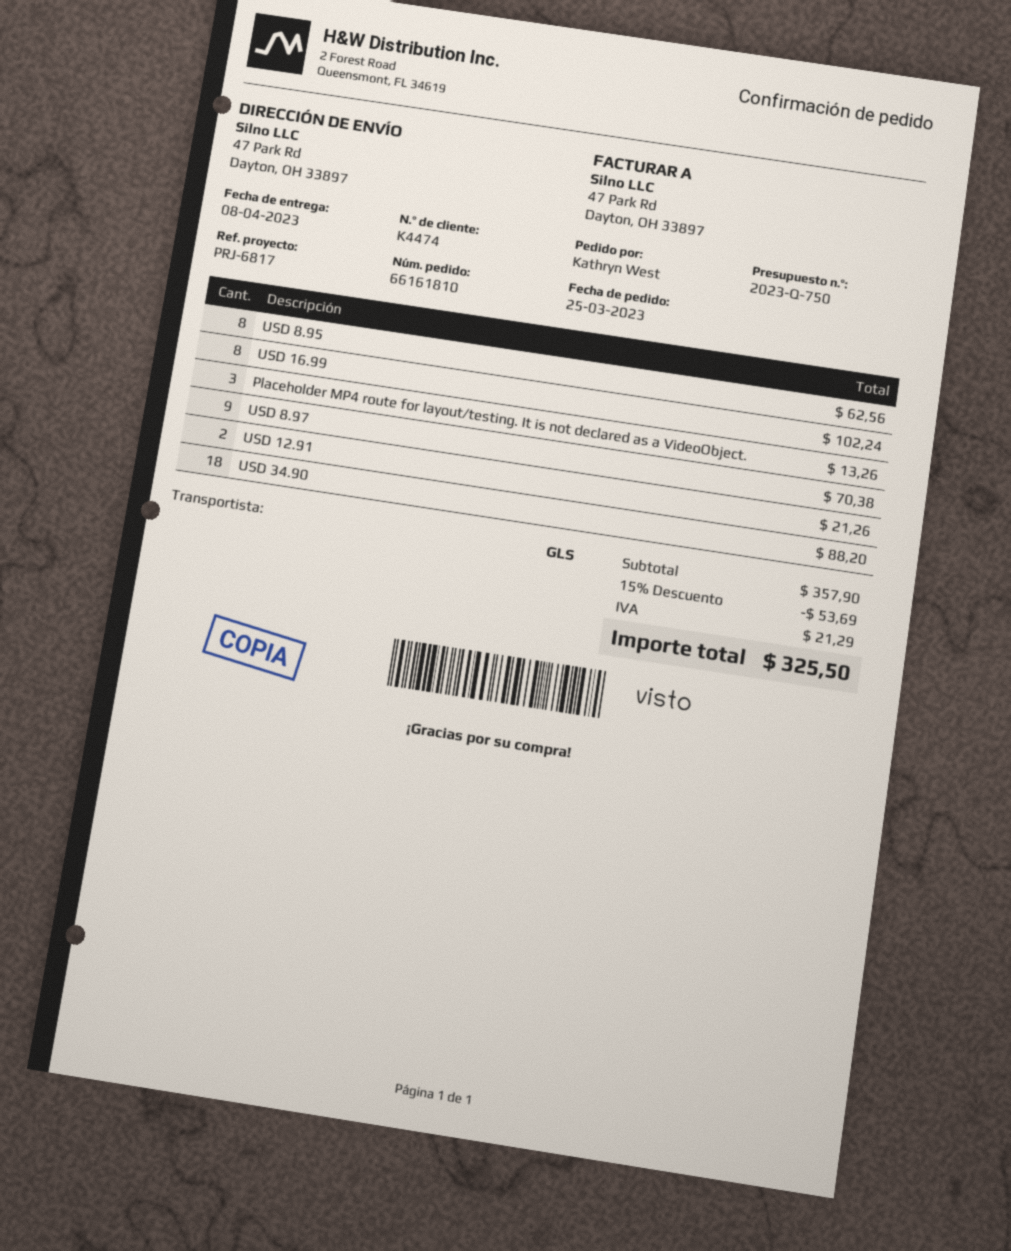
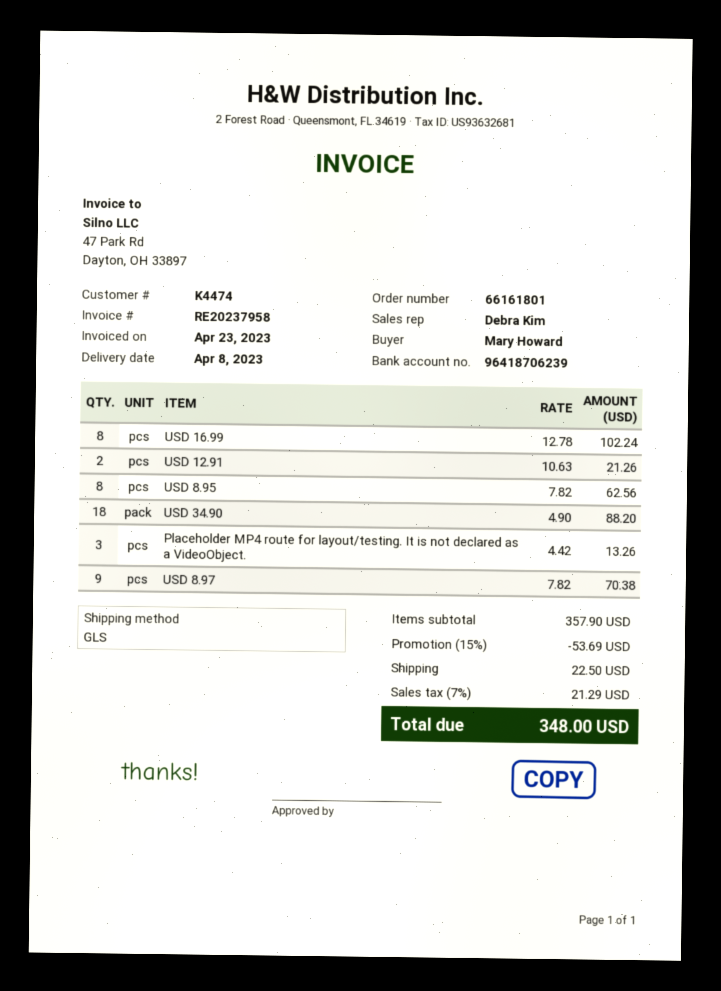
order number: 66161810 -> 66161801
ordered by: Kathryn West -> Mary Howard
shipping: none -> 22.50
total: 325.50 -> 348.00

